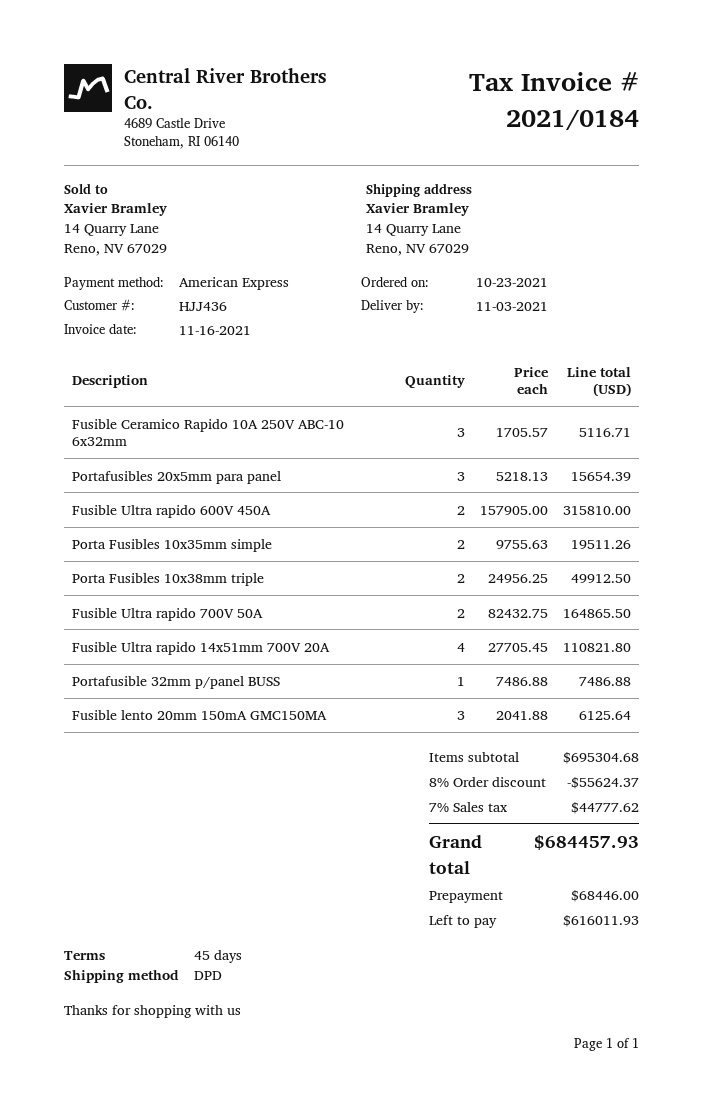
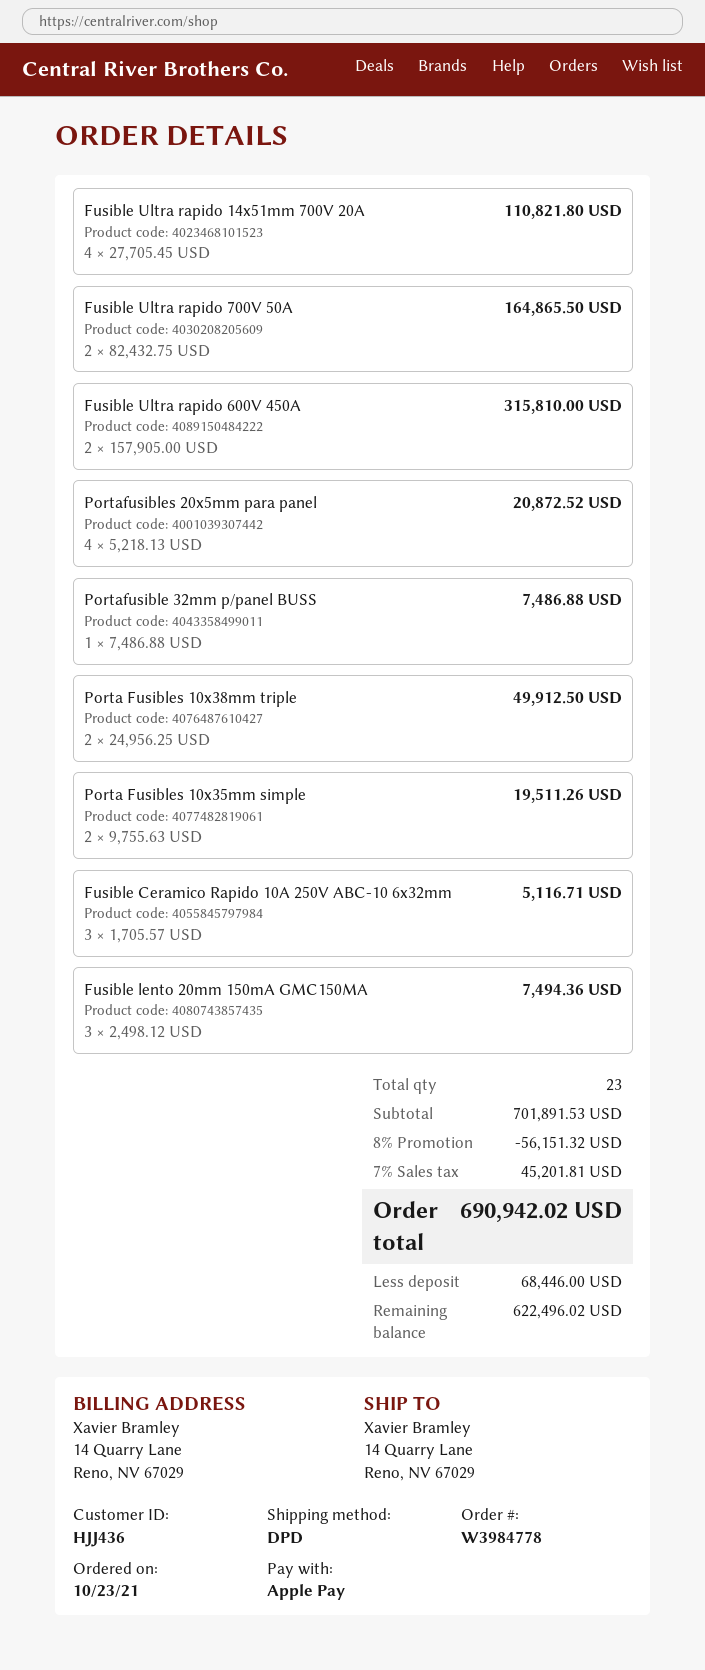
payment method: American Express -> Apple Pay
Portafusibles 20x5mm para panel: 3 x 5218.13 = 15654.39 -> 4 x 5218.13 = 20872.52
Fusible lento 20mm 150mA GMC150MA: 3 x 2041.88 = 6125.64 -> 3 x 2498.12 = 7494.36
subtotal: 695304.68 -> 701891.53
discount: 8% = 55624.37 -> 8% = 56151.32
tax: 7% = 44777.62 -> 7% = 45201.81
total: 684457.93 -> 690942.02
balance: 616011.93 -> 622496.02

